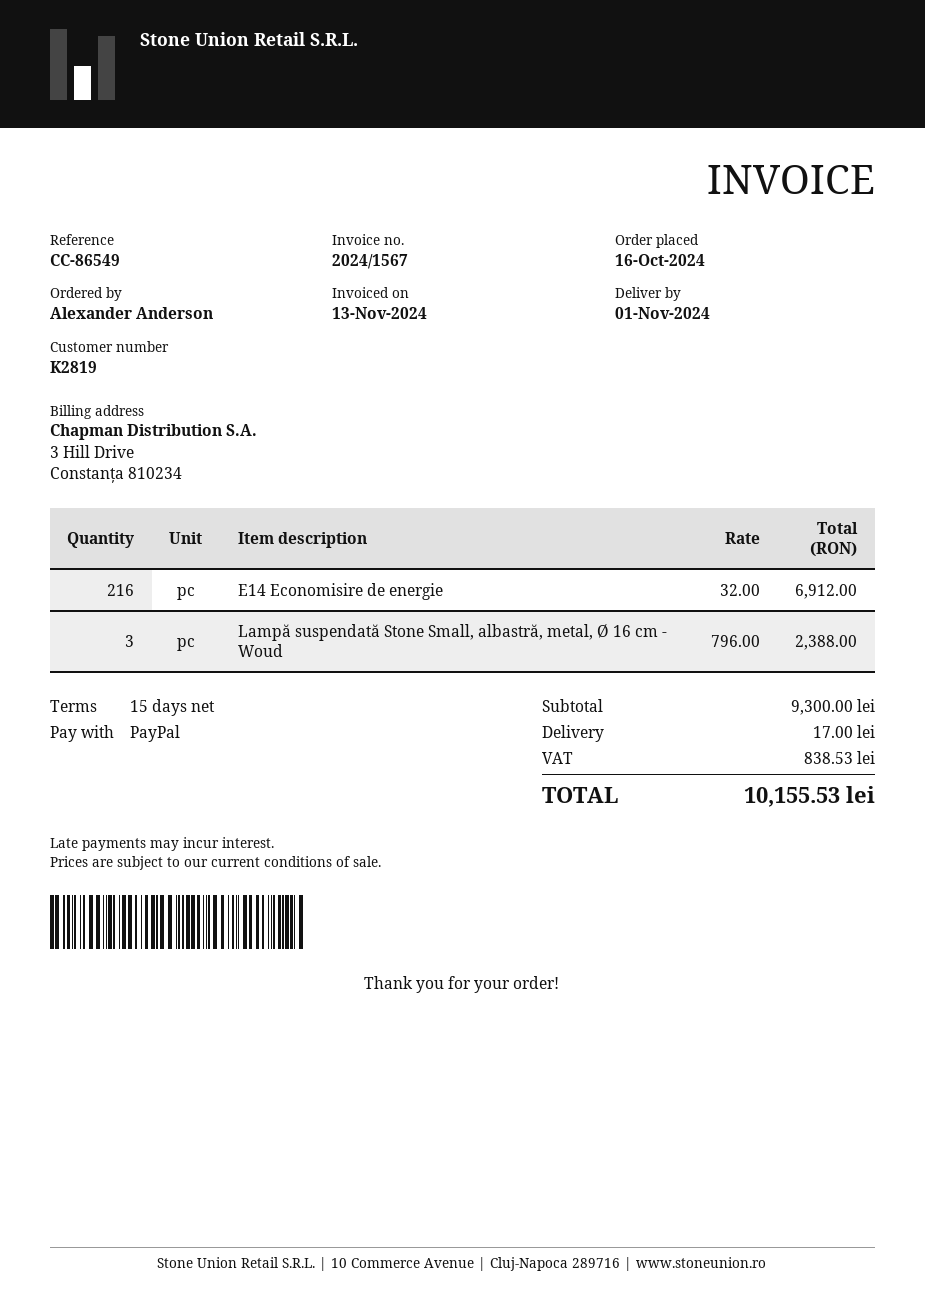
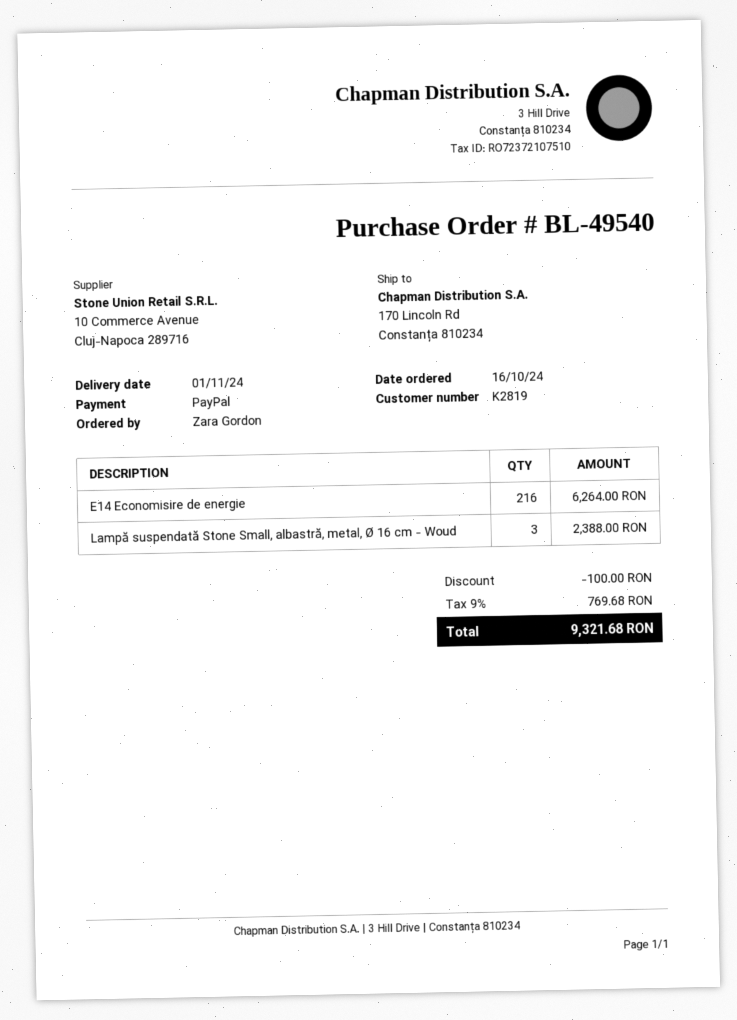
ordered by: Alexander Anderson -> Zara Gordon
E14 Economisire de energie: 216 for 6912.00 -> 216 for 6264.00
discount: none -> 100.00
shipping: 17.00 -> none
tax: 838.53 -> 769.68
total: 10155.53 -> 9321.68

